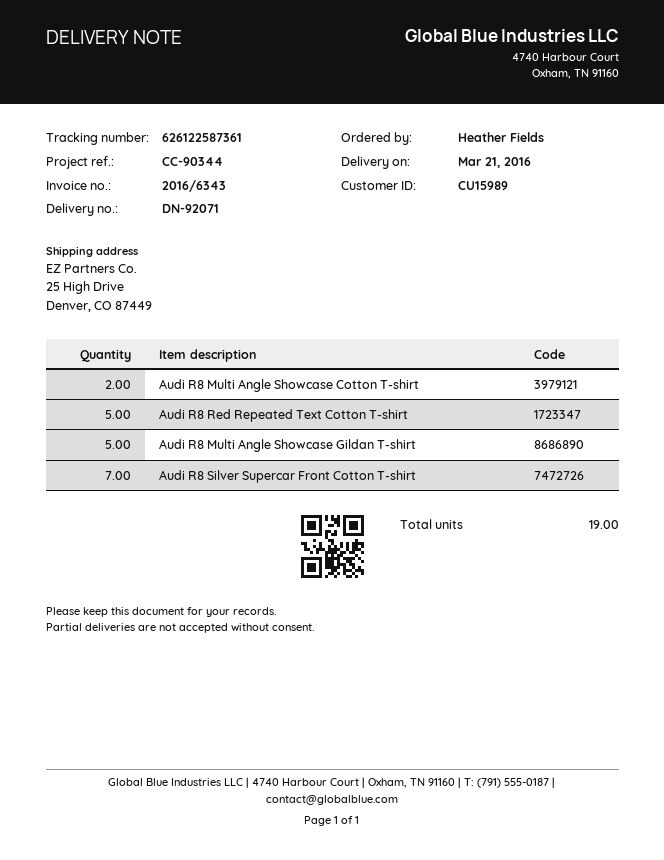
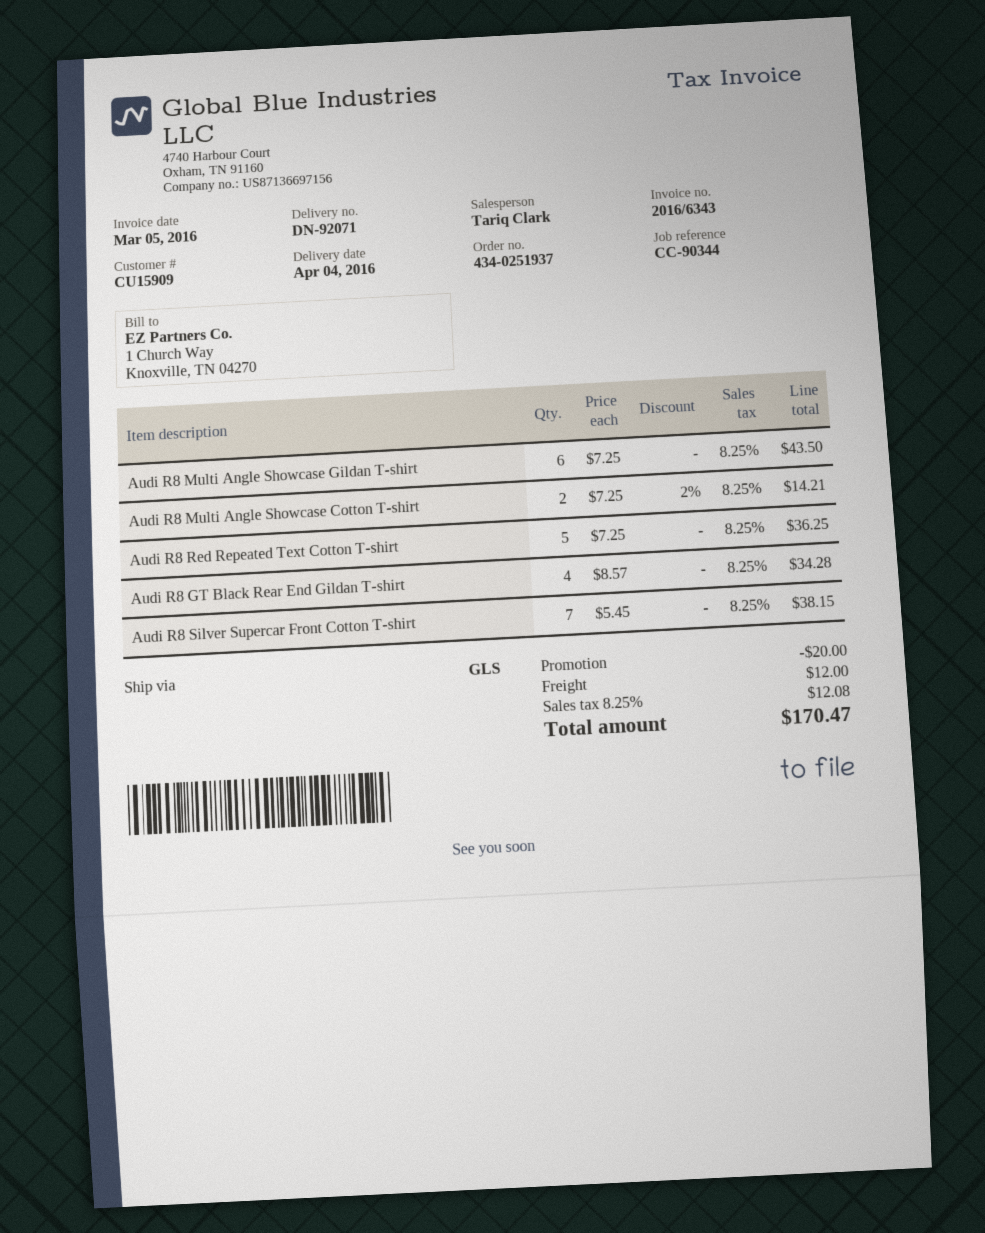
delivery date: 2016-03-21 -> 2016-04-04
customer number: CU15989 -> CU15909
Audi R8 Multi Angle Showcase Gildan T-shirt: 5 -> 6
Audi R8 GT Black Rear End Gildan T-shirt: none -> 4

